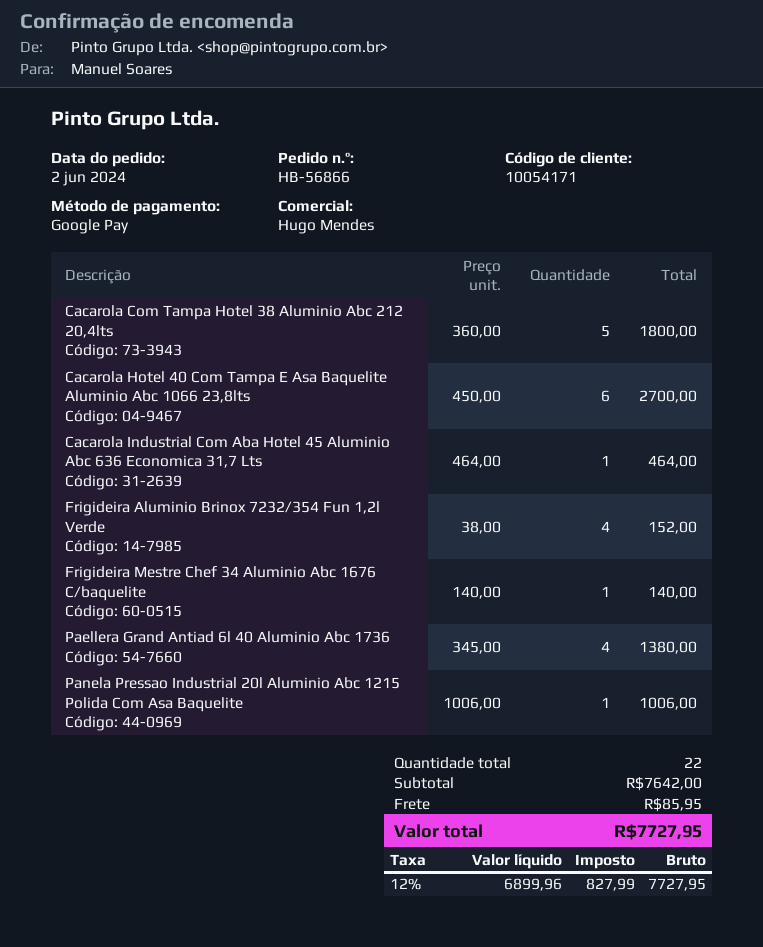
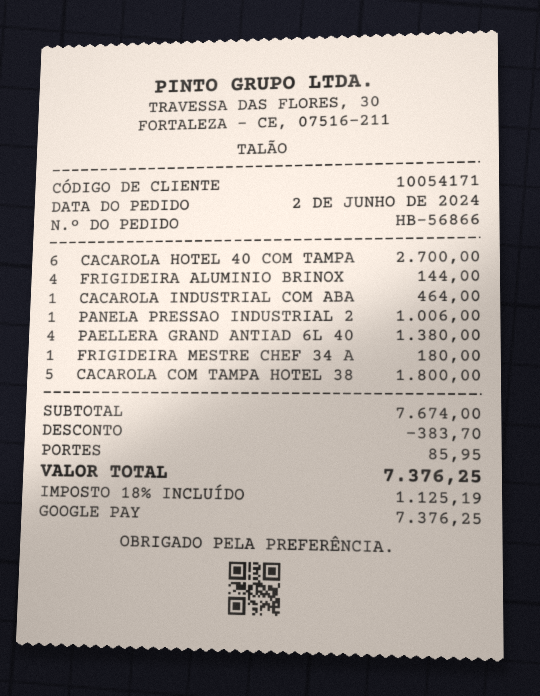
Frigideira Aluminio Brinox 7232/354 Fun 1,2l Verde: 4 for 152.00 -> 4 for 144.00
Frigideira Mestre Chef 34 Aluminio Abc 1676 C/baquelite: 1 for 140.00 -> 1 for 180.00
subtotal: 7642.00 -> 7674.00
discount: none -> 383.70
tax: 12% = 827.99 -> 18% = 1125.19
total: 7727.95 -> 7376.25

